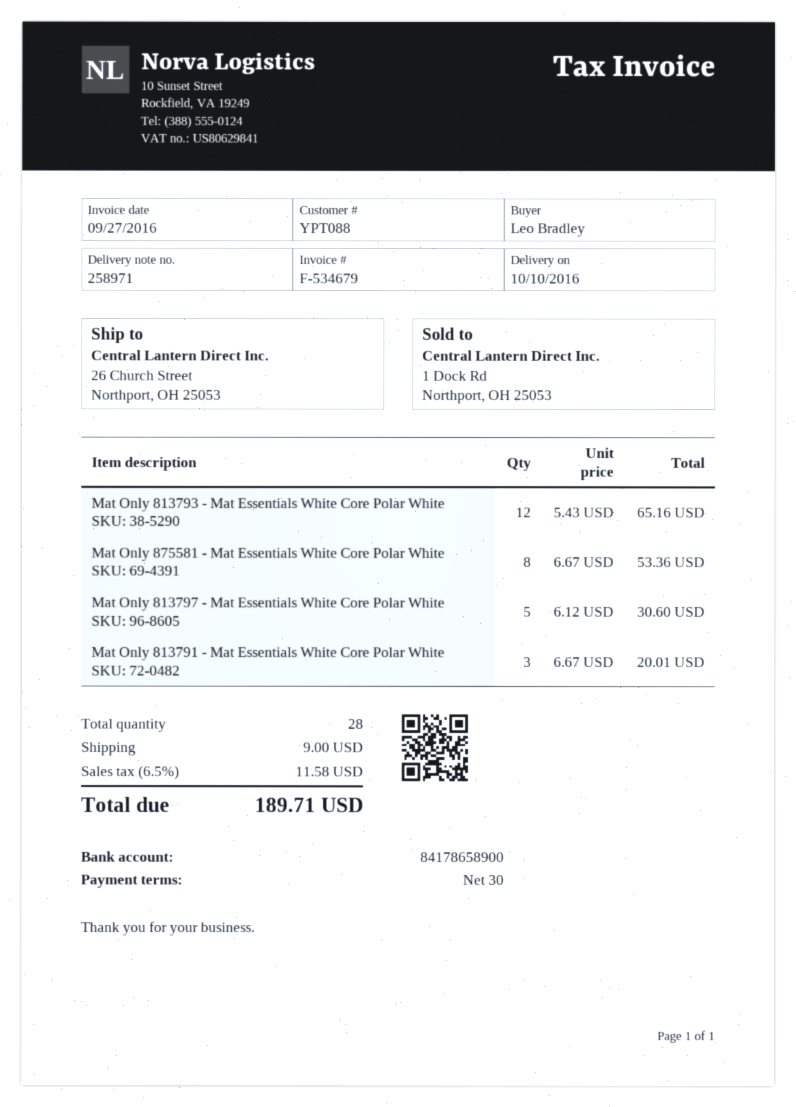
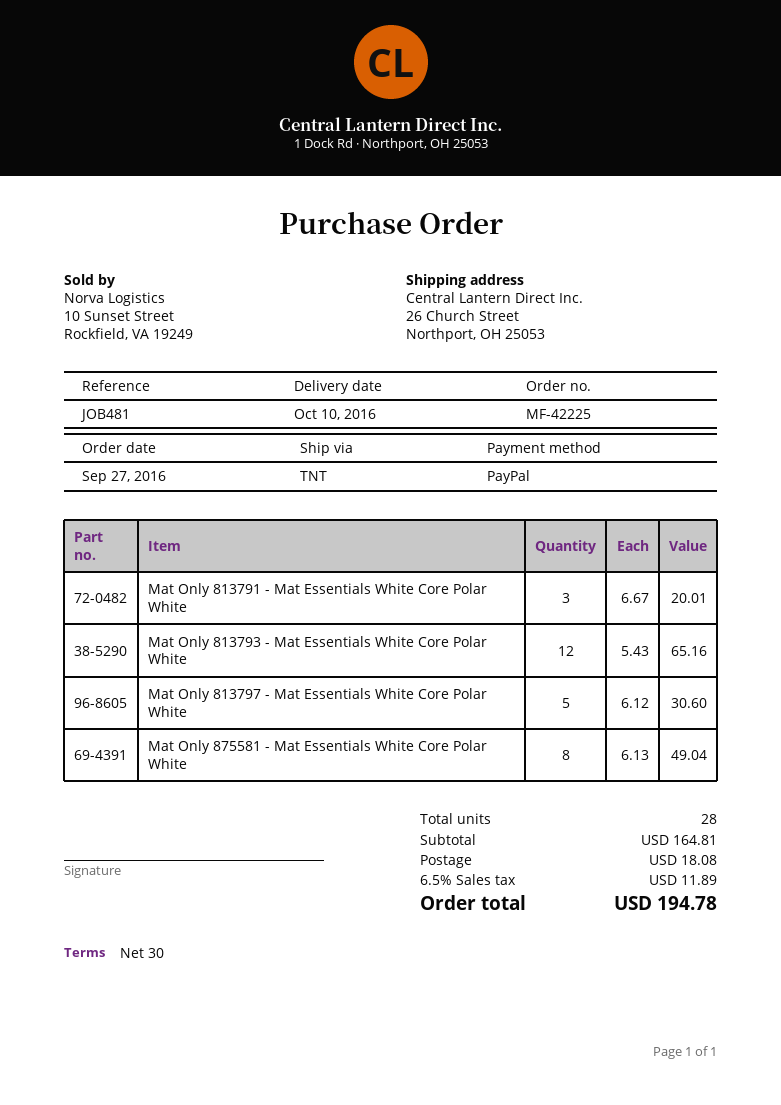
Mat Only 875581 - Mat Essentials White Core Polar White: 8 x 6.67 = 53.36 -> 8 x 6.13 = 49.04
shipping: 9.00 -> 18.08
tax: 6.5% = 11.58 -> 6.5% = 11.89
total: 189.71 -> 194.78

